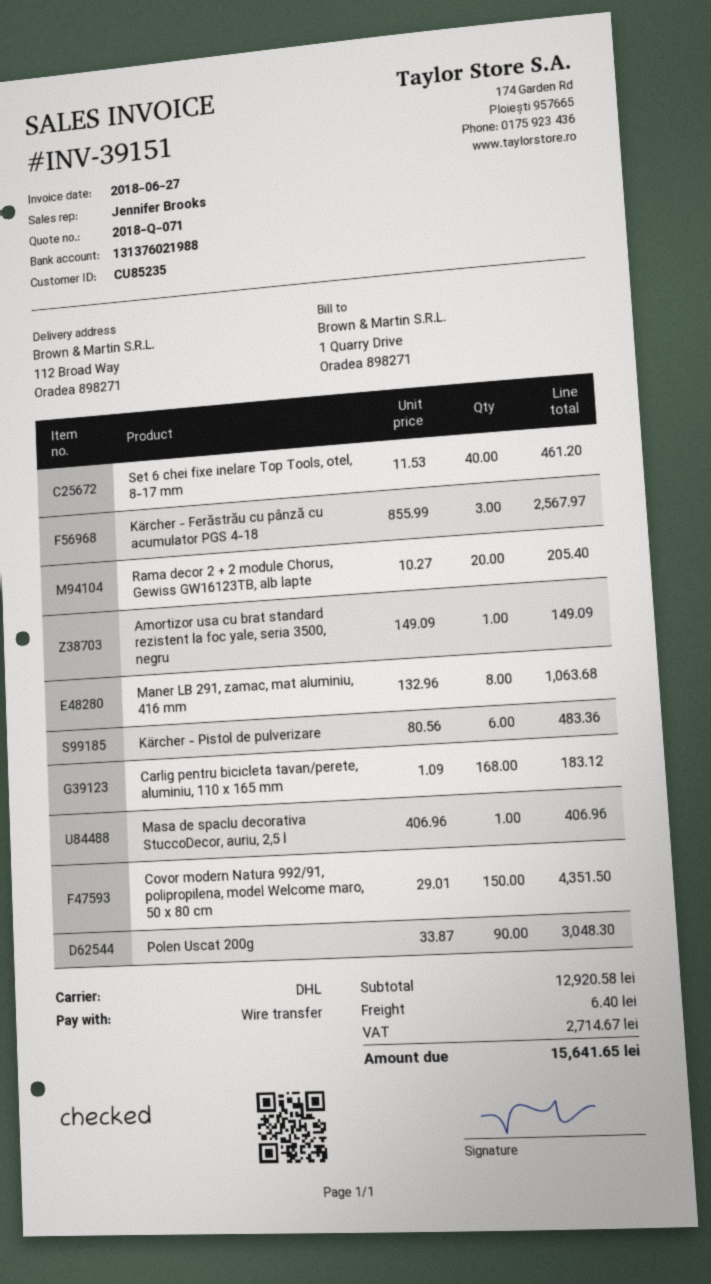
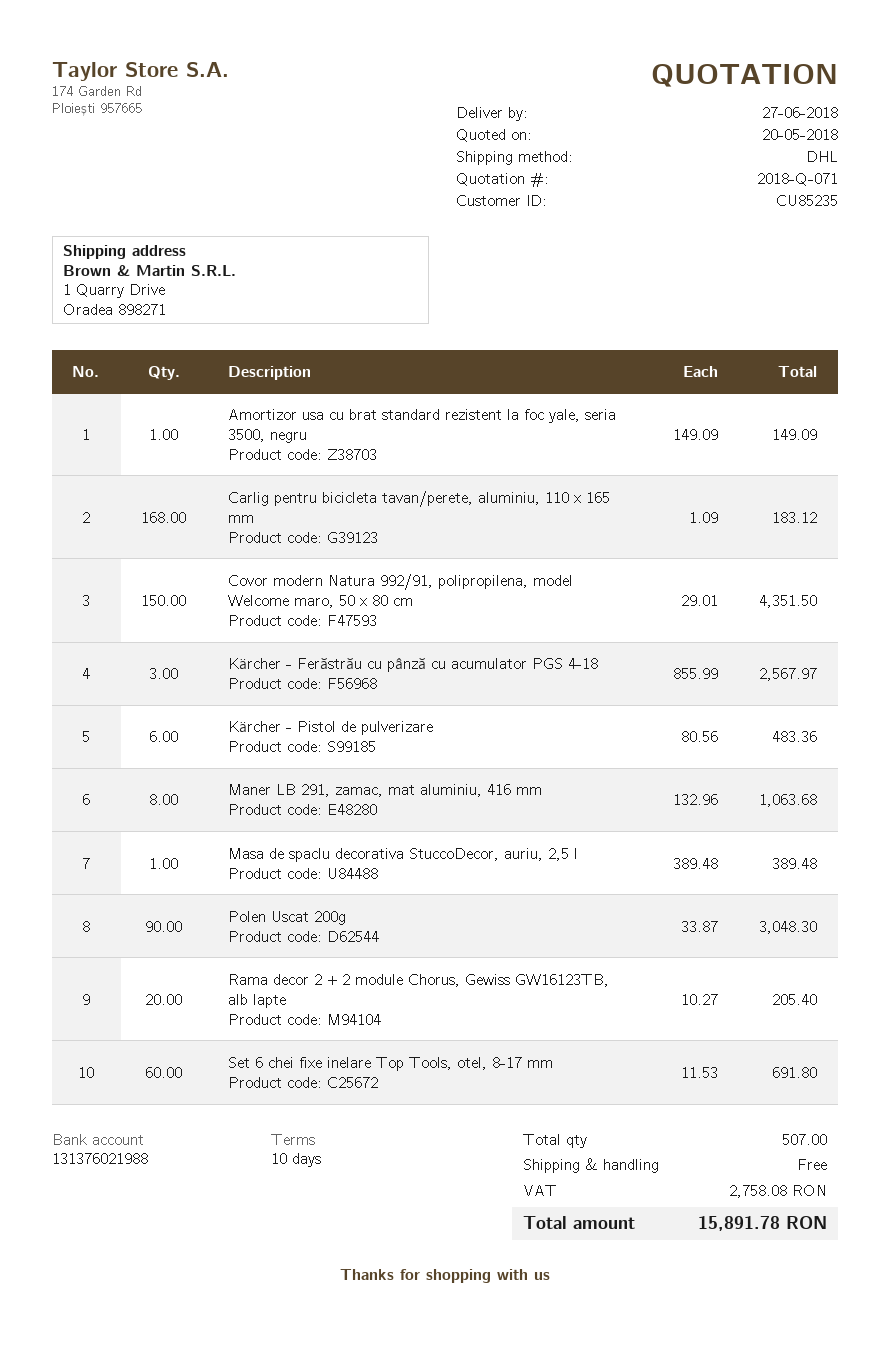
ship to: 112 Broad Way, Oradea 898271 -> 1 Quarry Drive, Oradea 898271
Set 6 chei fixe inelare Top Tools, otel, 8-17 mm: 40 x 11.53 = 461.20 -> 60 x 11.53 = 691.80
Masa de spaclu decorativa StuccoDecor, auriu, 2,5 l: 1 x 406.96 = 406.96 -> 1 x 389.48 = 389.48
shipping: 6.40 -> 0.00
tax: 2714.67 -> 2758.08
total: 15641.65 -> 15891.78

